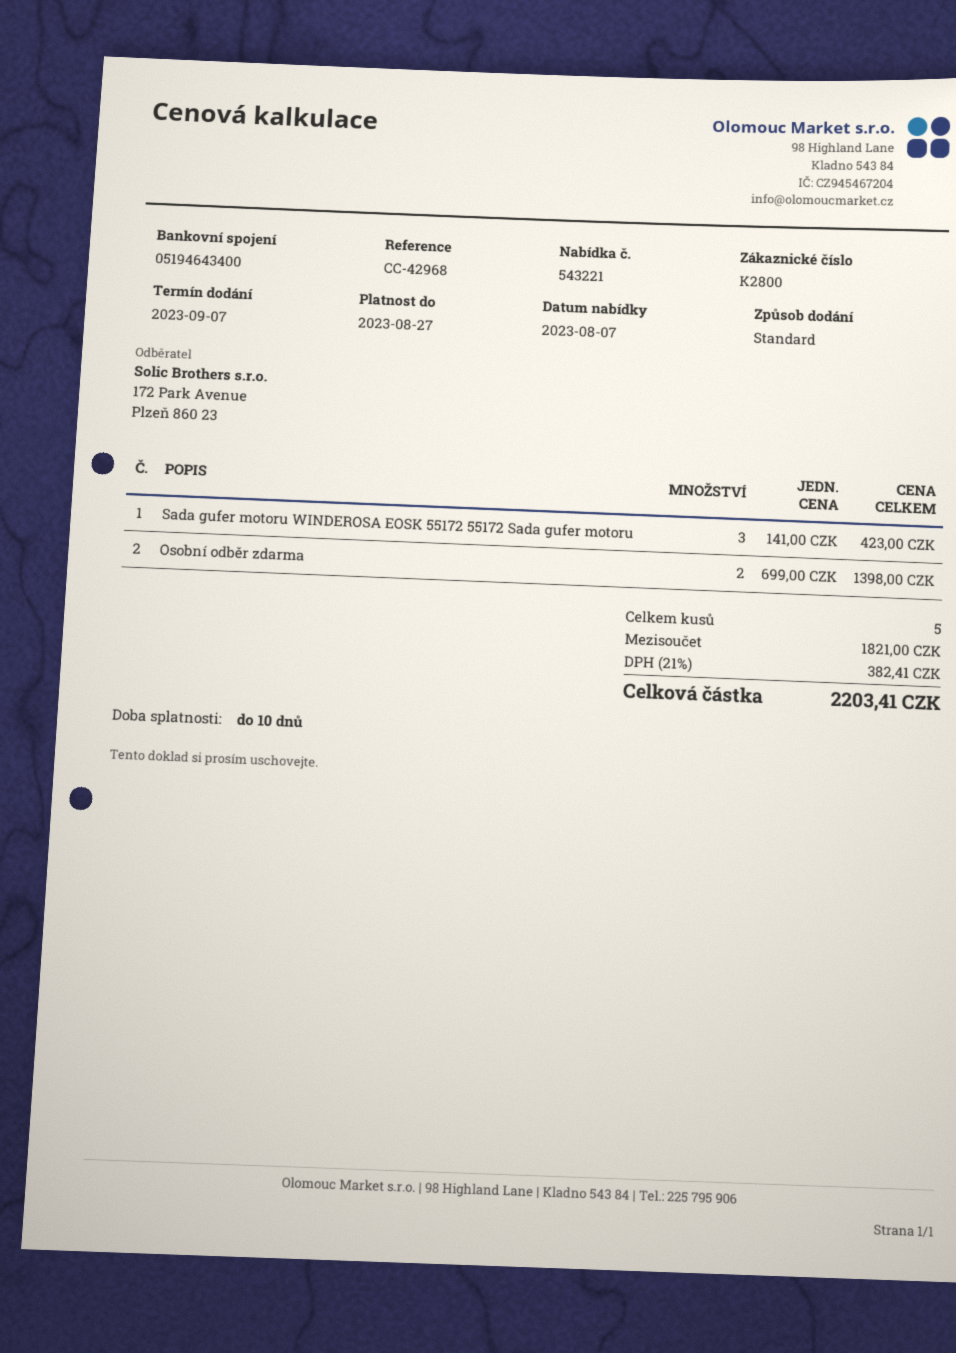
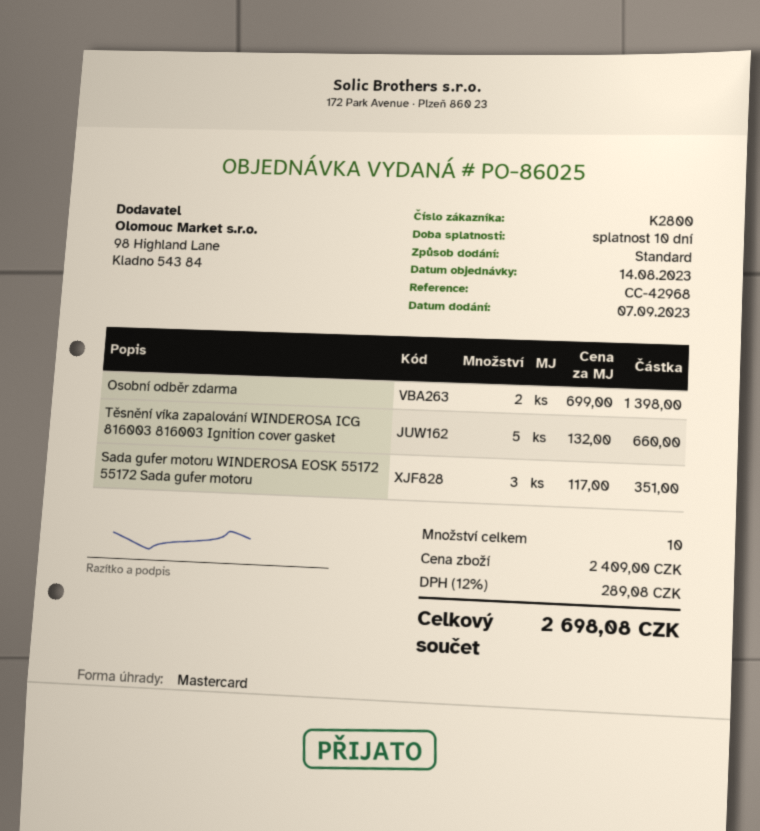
Sada gufer motoru WINDEROSA EOSK 55172 55172 Sada gufer motoru: 3 x 141.00 = 423.00 -> 3 x 117.00 = 351.00
Těsnění víka zapalování WINDEROSA ICG 816003 816003 Ignition cover gasket: none -> 5 x 132.00 = 660.00
total quantity: 5 -> 10
subtotal: 1821.00 -> 2409.00
tax: 21% = 382.41 -> 12% = 289.08
total: 2203.41 -> 2698.08

